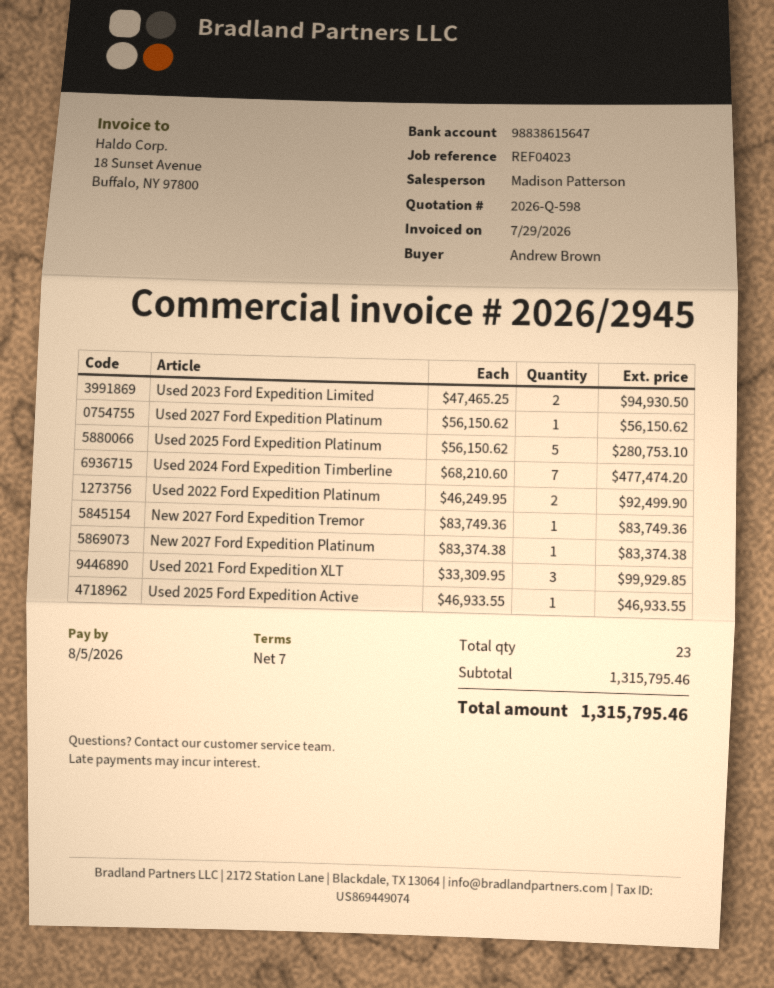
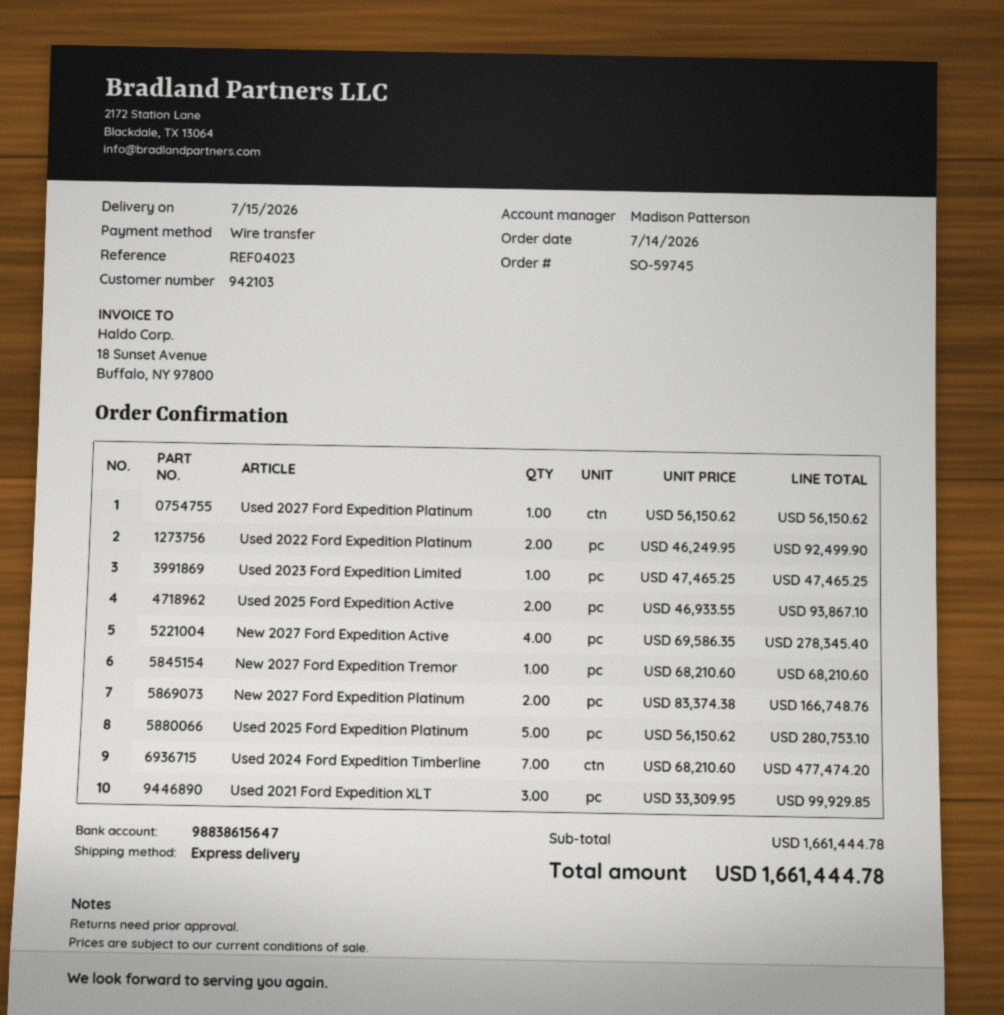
Used 2023 Ford Expedition Limited: 2 x 47465.25 = 94930.50 -> 1 x 47465.25 = 47465.25
New 2027 Ford Expedition Tremor: 1 x 83749.36 = 83749.36 -> 1 x 68210.60 = 68210.60
New 2027 Ford Expedition Platinum: 1 x 83374.38 = 83374.38 -> 2 x 83374.38 = 166748.76
Used 2025 Ford Expedition Active: 1 x 46933.55 = 46933.55 -> 2 x 46933.55 = 93867.10
New 2027 Ford Expedition Active: none -> 4 x 69586.35 = 278345.40
subtotal: 1315795.46 -> 1661444.78
total: 1315795.46 -> 1661444.78

